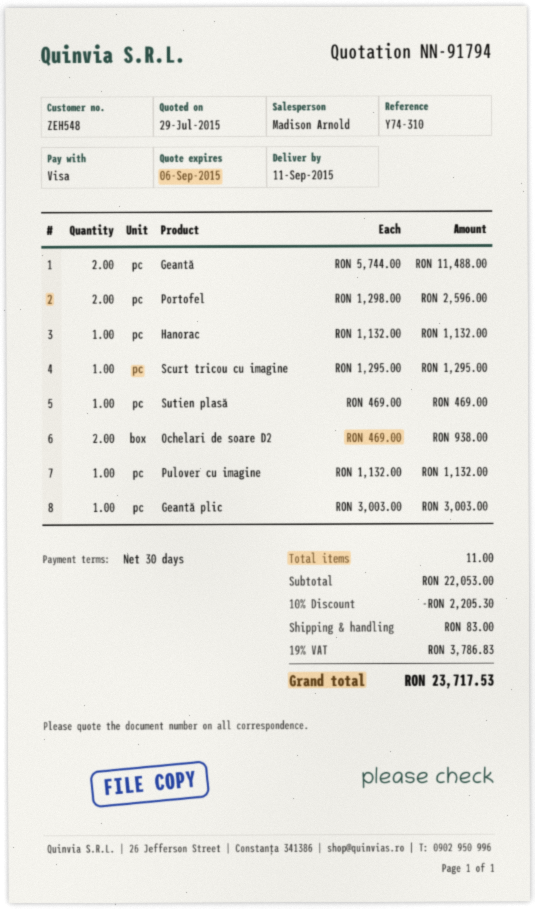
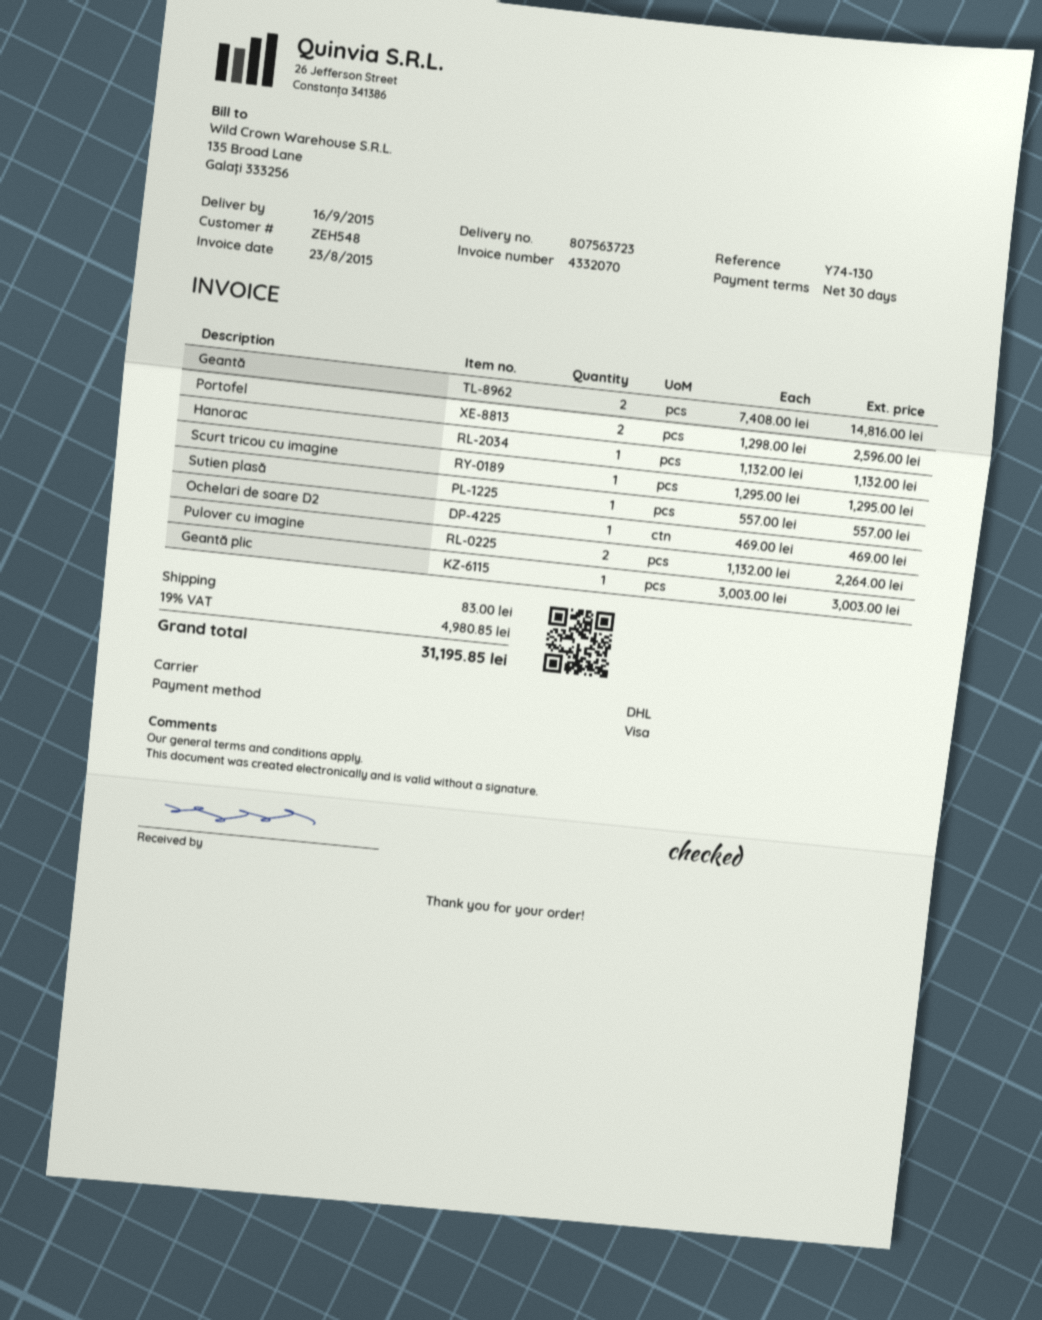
delivery date: 2015-09-11 -> 2015-09-16
reference: Y74-310 -> Y74-130
Geantă: 2 x 5744.00 = 11488.00 -> 2 x 7408.00 = 14816.00
Sutien plasă: 1 x 469.00 = 469.00 -> 1 x 557.00 = 557.00
Ochelari de soare D2: 2 x 469.00 = 938.00 -> 1 x 469.00 = 469.00
Pulover cu imagine: 1 x 1132.00 = 1132.00 -> 2 x 1132.00 = 2264.00
discount: 10% = 2205.30 -> none
tax: 19% = 3786.83 -> 19% = 4980.85
total: 23717.53 -> 31195.85

